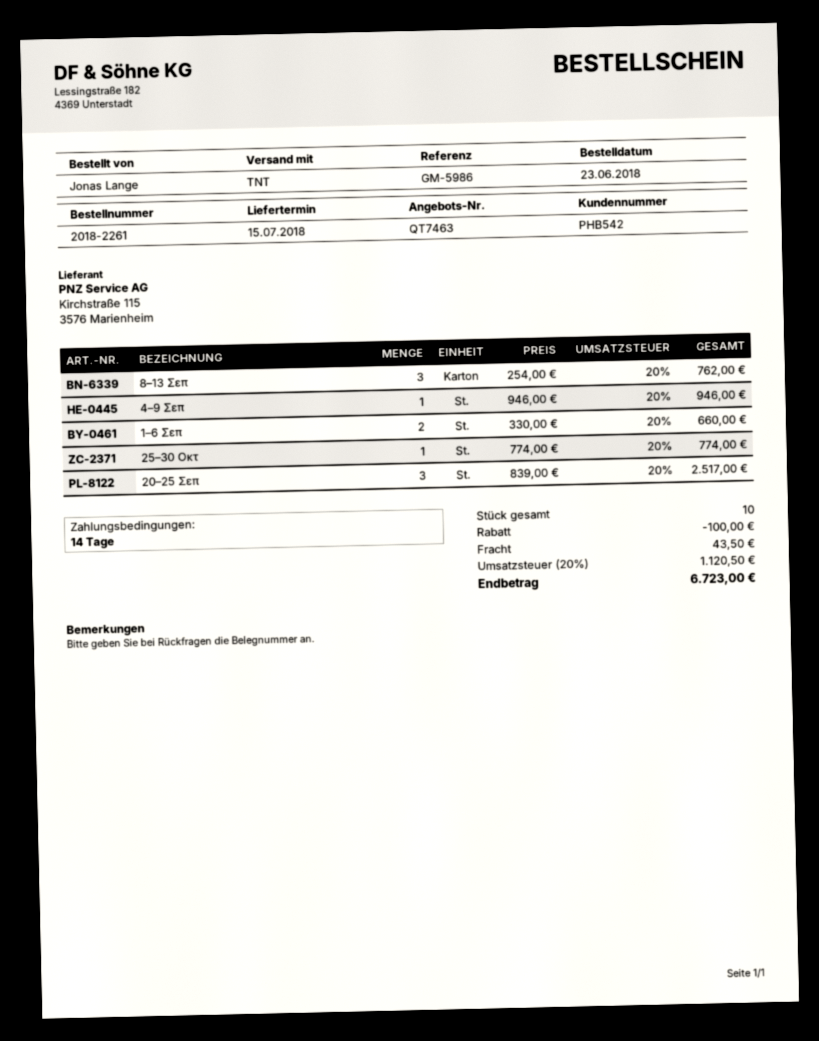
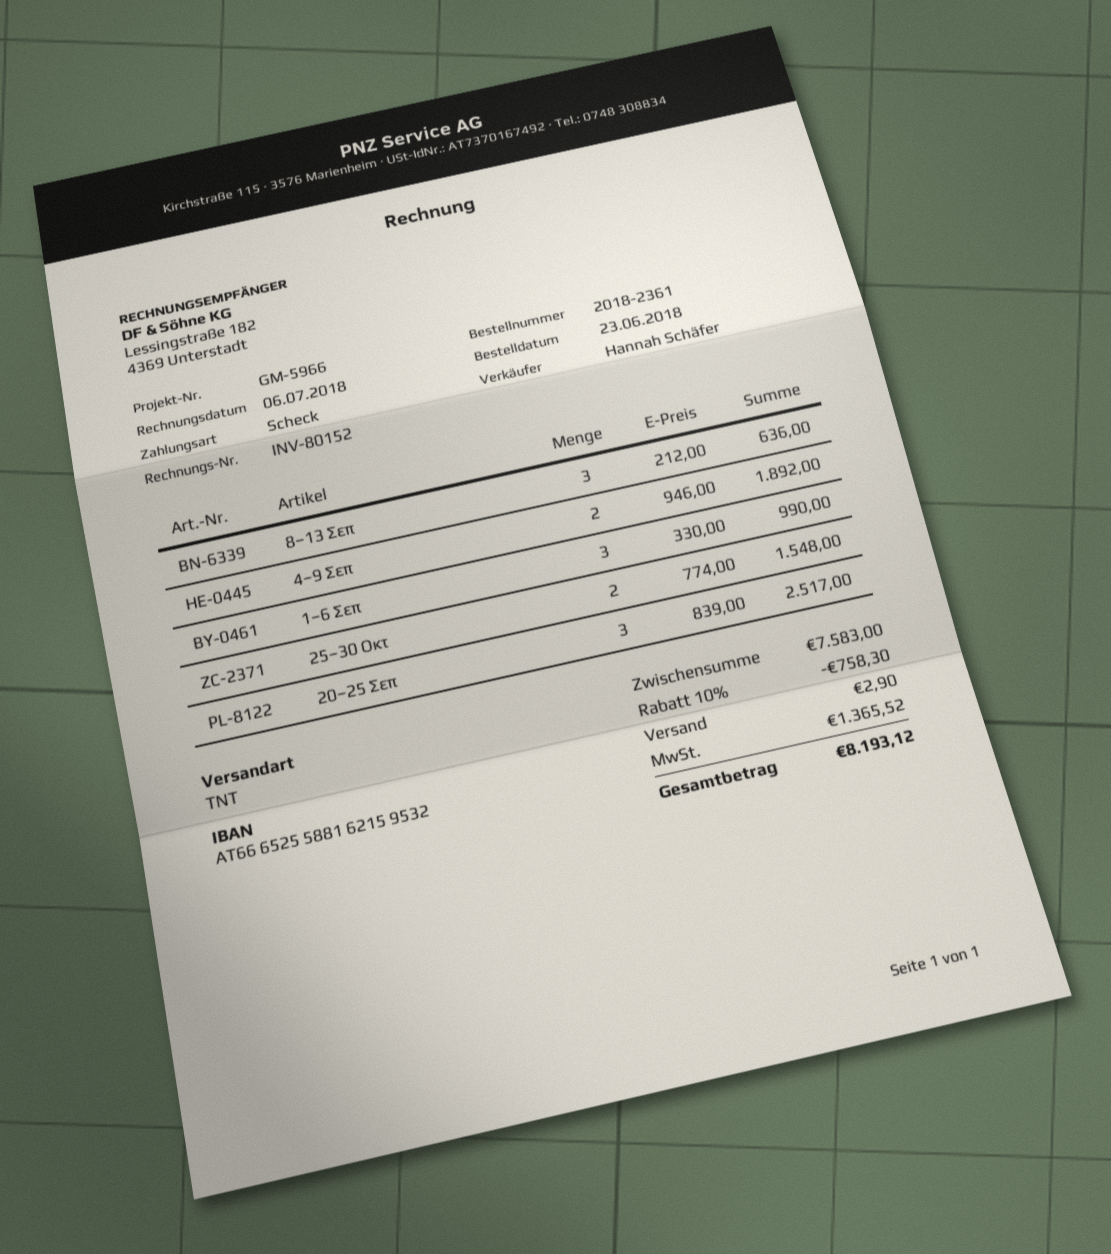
order number: 2018-2261 -> 2018-2361
reference: GM-5986 -> GM-5966
8–13 Σεπ: 3 x 254.00 = 762.00 -> 3 x 212.00 = 636.00
4–9 Σεπ: 1 x 946.00 = 946.00 -> 2 x 946.00 = 1892.00
1–6 Σεπ: 2 x 330.00 = 660.00 -> 3 x 330.00 = 990.00
25–30 Οκτ: 1 x 774.00 = 774.00 -> 2 x 774.00 = 1548.00
discount: 100.00 -> 758.30
shipping: 43.50 -> 2.90
tax: 1120.50 -> 1365.52
total: 6723.00 -> 8193.12

